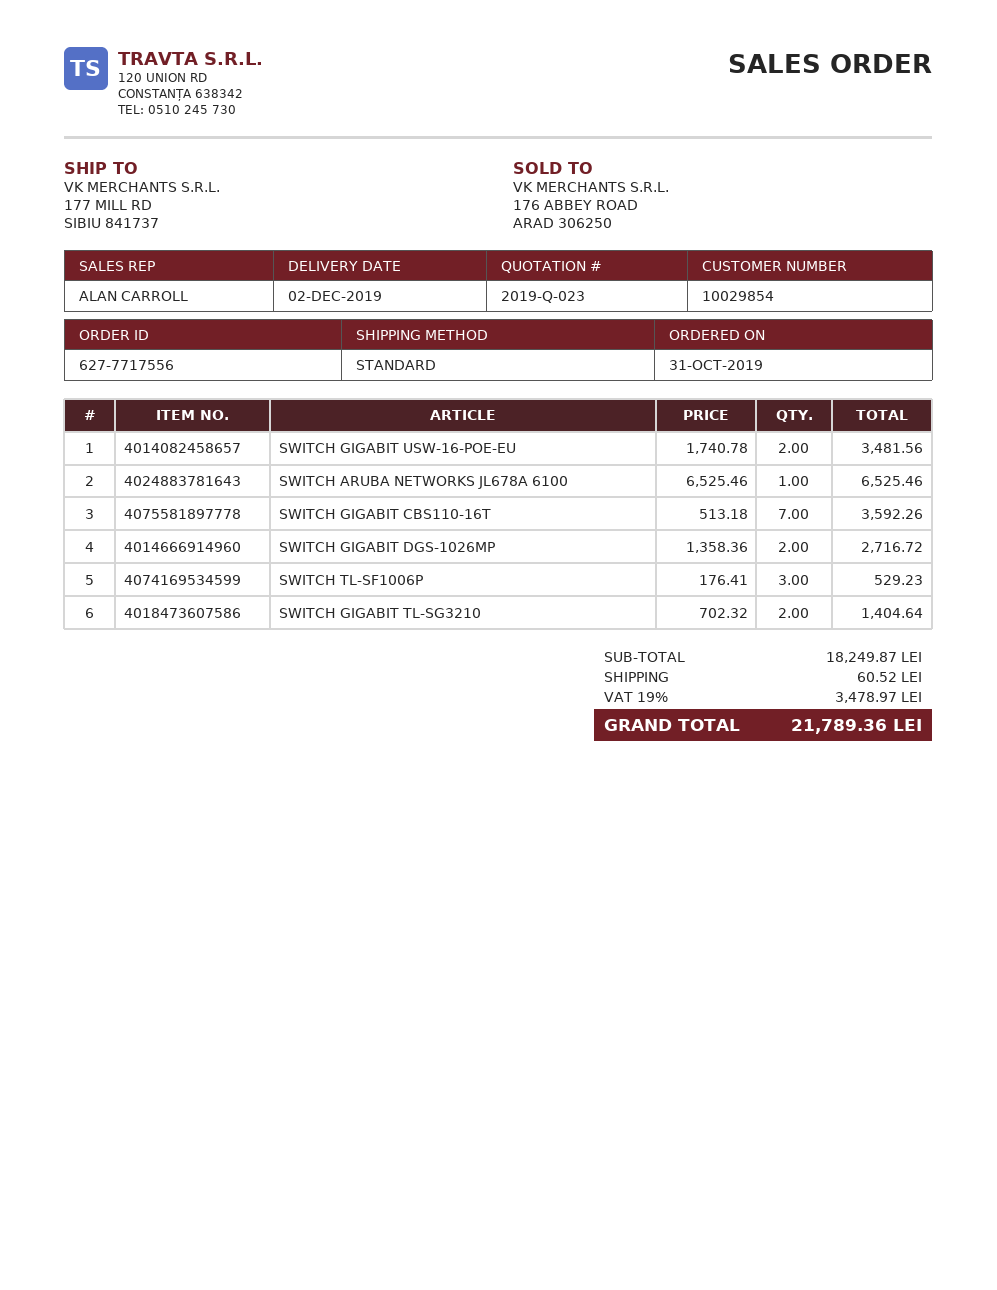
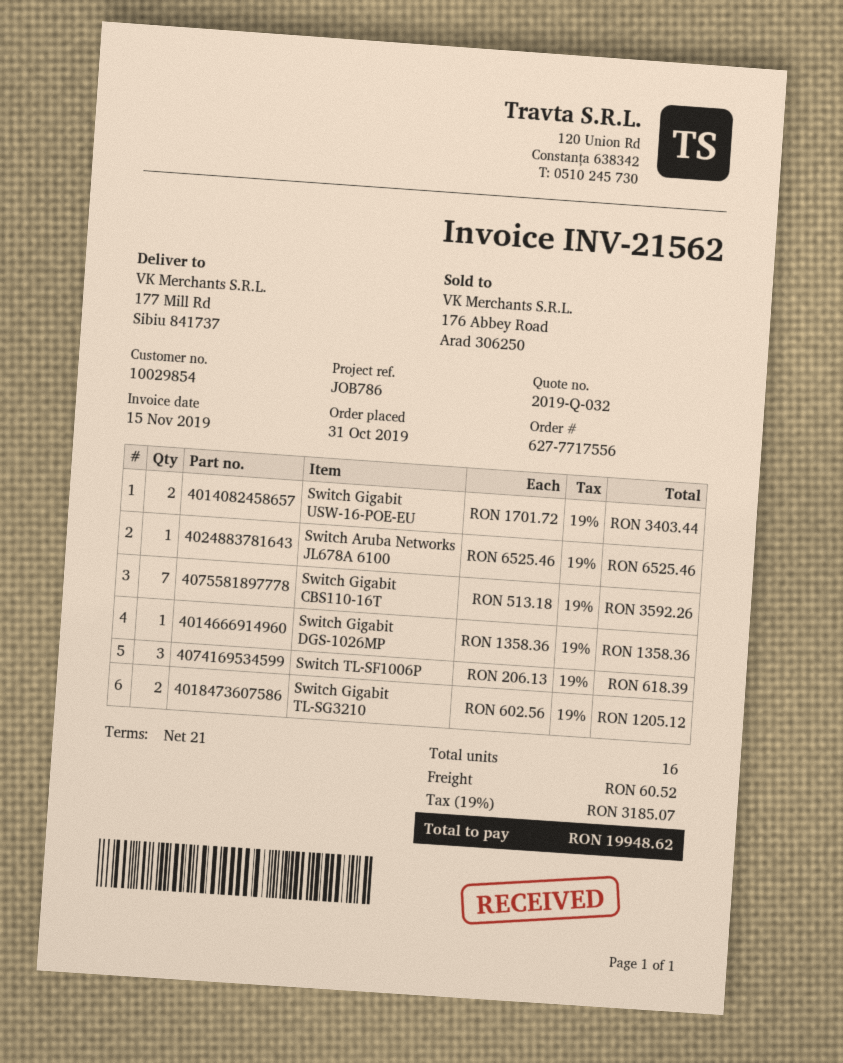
quote number: 2019-Q-023 -> 2019-Q-032
SWITCH GIGABIT USW-16-POE-EU: 2 x 1740.78 = 3481.56 -> 2 x 1701.72 = 3403.44
SWITCH GIGABIT DGS-1026MP: 2 x 1358.36 = 2716.72 -> 1 x 1358.36 = 1358.36
SWITCH TL-SF1006P: 3 x 176.41 = 529.23 -> 3 x 206.13 = 618.39
SWITCH GIGABIT TL-SG3210: 2 x 702.32 = 1404.64 -> 2 x 602.56 = 1205.12
tax: 19% = 3478.97 -> 19% = 3185.07
total: 21789.36 -> 19948.62

